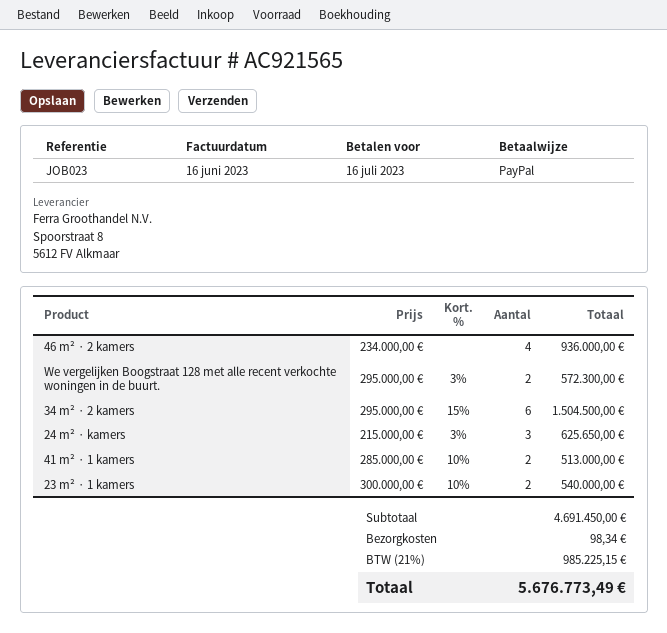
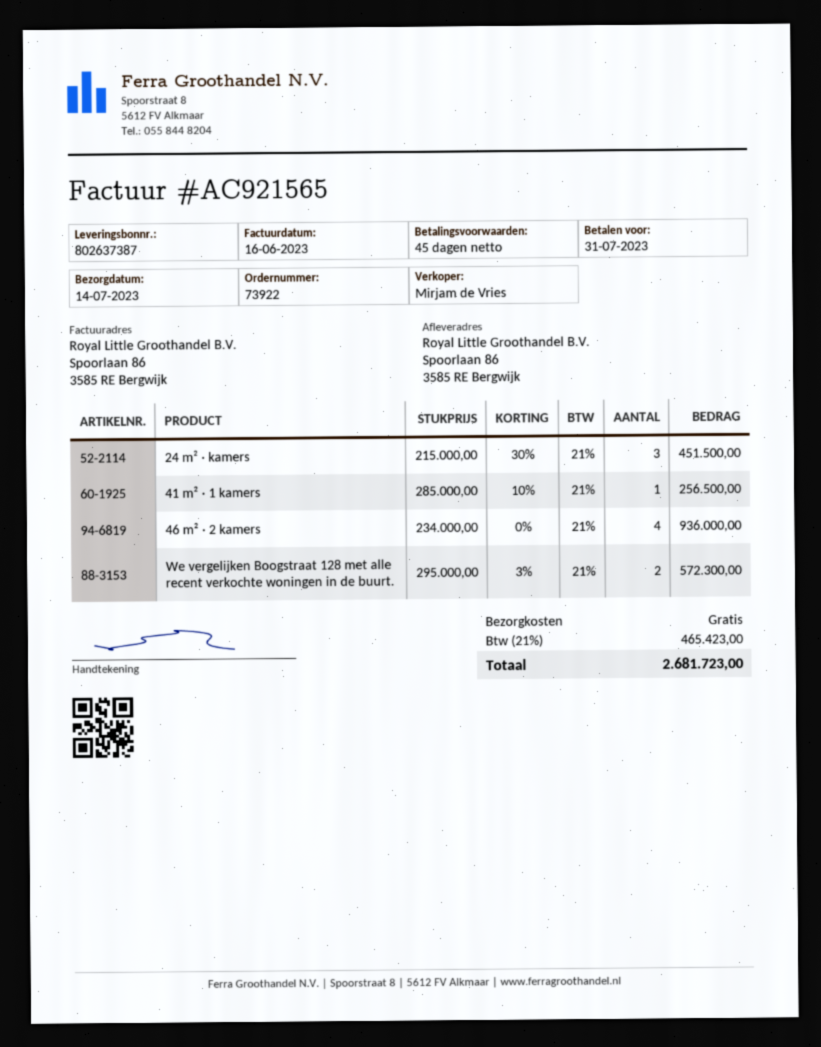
due date: 2023-07-16 -> 2023-07-31
34 m² · 2 kamers: 6 x 295000.00 - 15% = 1504500.00 -> none
24 m² · kamers: 3 x 215000.00 - 3% = 625650.00 -> 3 x 215000.00 - 30% = 451500.00
41 m² · 1 kamers: 2 x 285000.00 - 10% = 513000.00 -> 1 x 285000.00 - 10% = 256500.00
23 m² · 1 kamers: 2 x 300000.00 - 10% = 540000.00 -> none
shipping: 98.34 -> 0.00
tax: 21% = 985225.15 -> 21% = 465423.00
total: 5676773.49 -> 2681723.00

